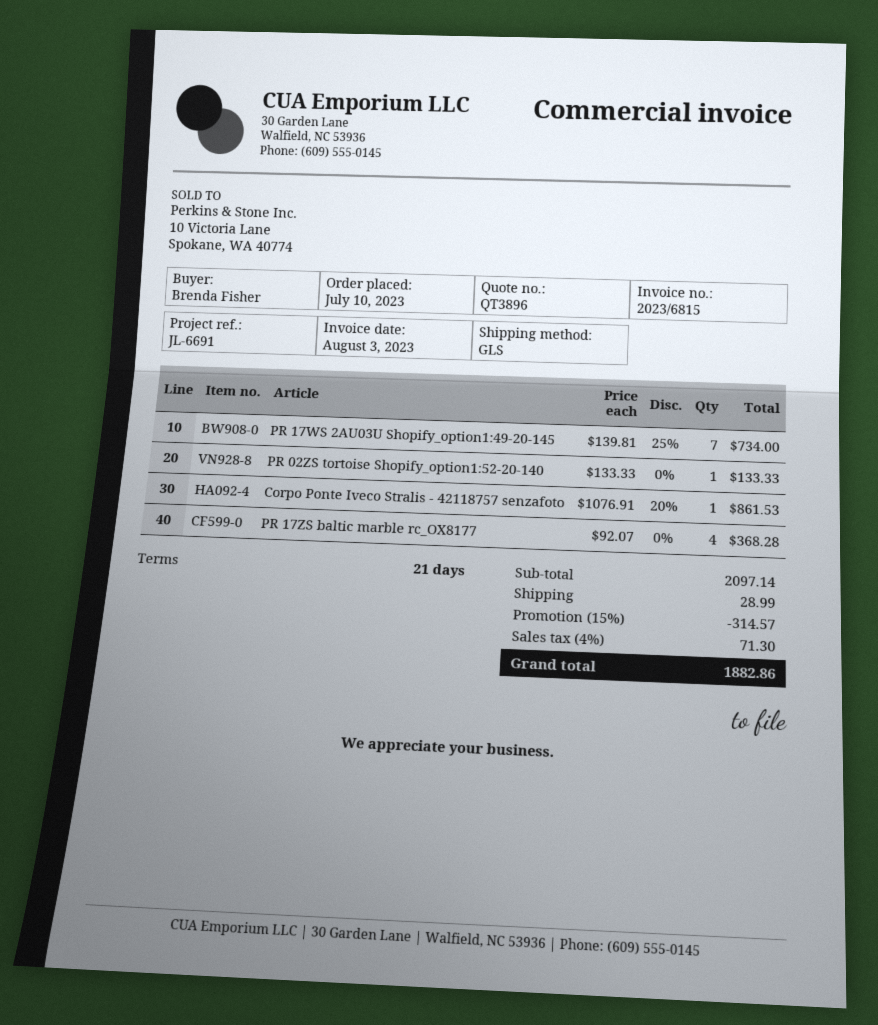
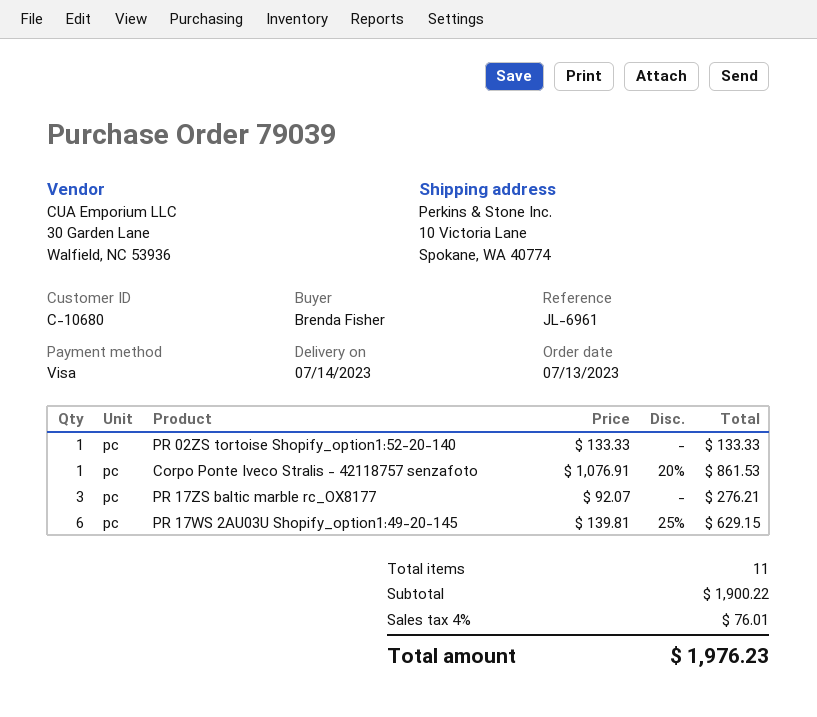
order date: 2023-07-10 -> 2023-07-13
reference: JL-6691 -> JL-6961
PR 17WS 2AU03U Shopify_option1:49-20-145: 7 x 139.81 - 25% = 734.00 -> 6 x 139.81 - 25% = 629.15
PR 17ZS baltic marble rc_OX8177: 4 x 92.07 = 368.28 -> 3 x 92.07 = 276.21
subtotal: 2097.14 -> 1900.22
discount: 15% = 314.57 -> none
shipping: 28.99 -> none
tax: 4% = 71.30 -> 4% = 76.01
total: 1882.86 -> 1976.23

